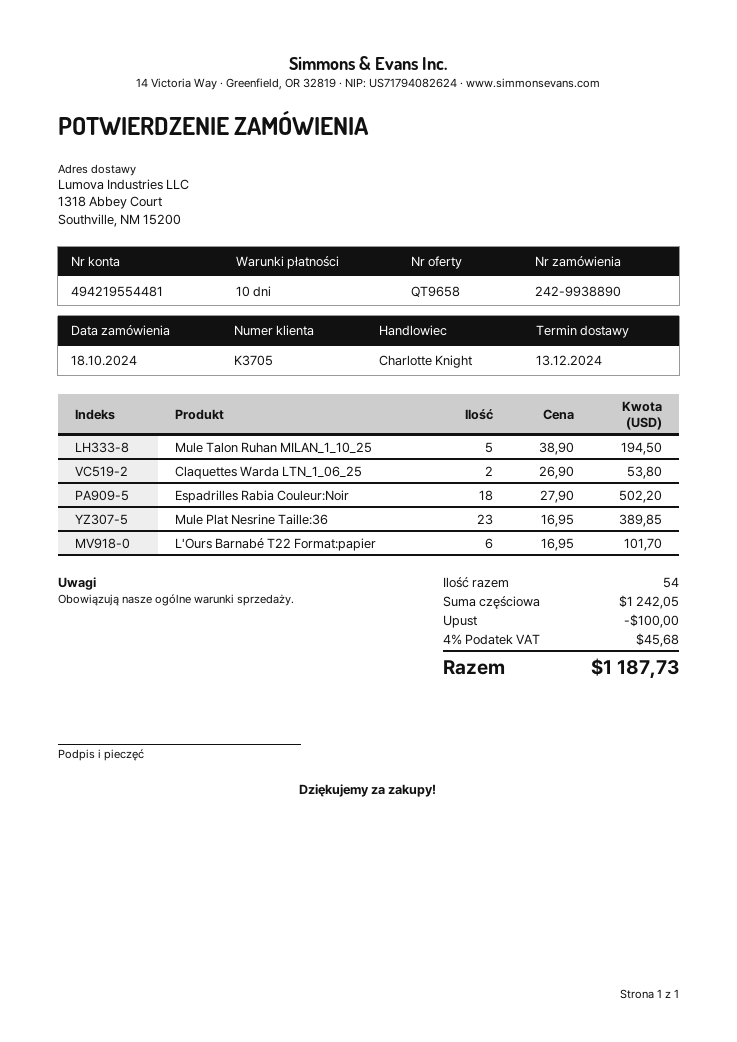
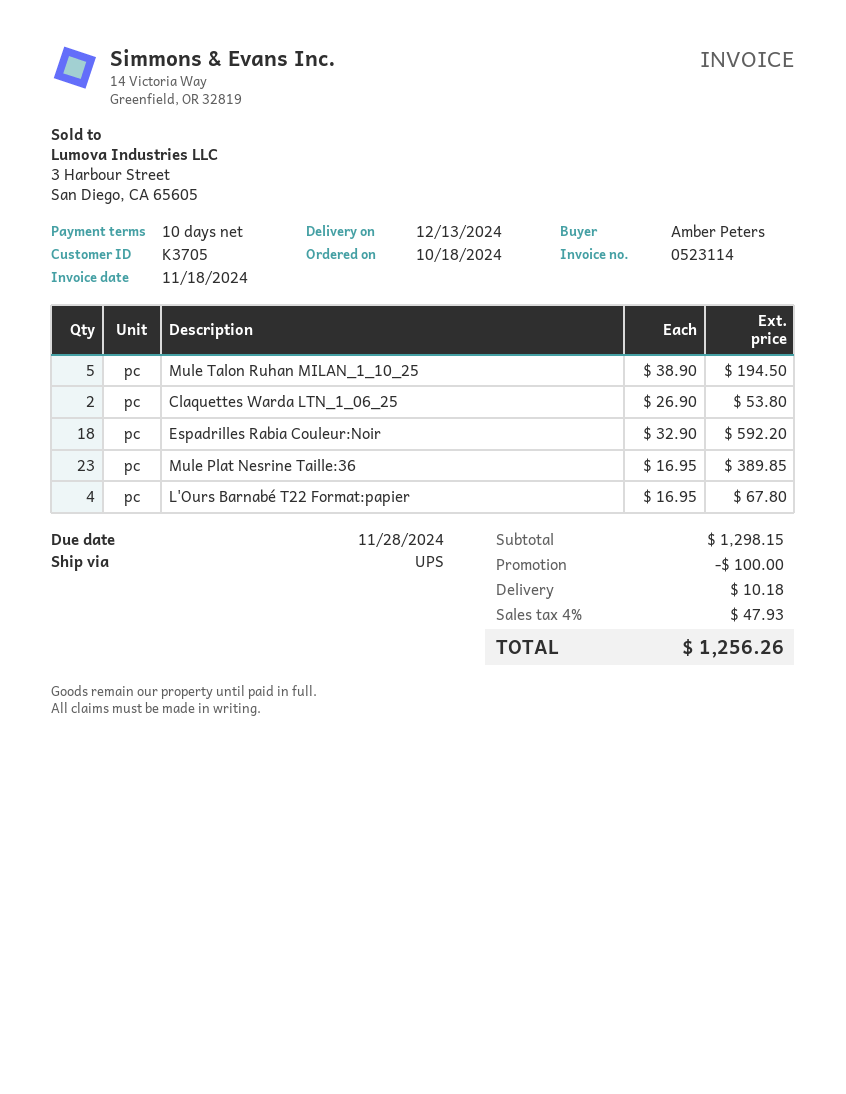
Espadrilles Rabia Couleur:Noir: 18 x 27.90 = 502.20 -> 18 x 32.90 = 592.20
L'Ours Barnabé T22 Format:papier: 6 x 16.95 = 101.70 -> 4 x 16.95 = 67.80
subtotal: 1242.05 -> 1298.15
shipping: none -> 10.18
tax: 4% = 45.68 -> 4% = 47.93
total: 1187.73 -> 1256.26

